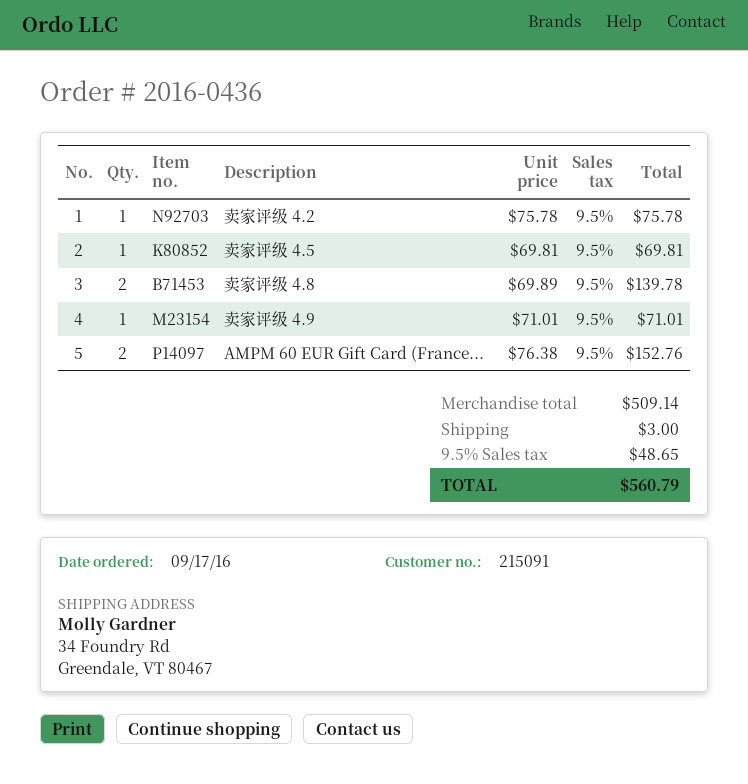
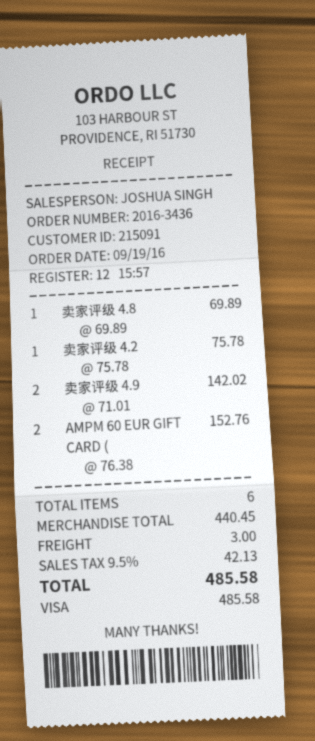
order number: 2016-0436 -> 2016-3436
order date: 2016-09-17 -> 2016-09-19
卖家评级 4.5: 1 x 69.81 = 69.81 -> none
卖家评级 4.8: 2 x 69.89 = 139.78 -> 1 x 69.89 = 69.89
卖家评级 4.9: 1 x 71.01 = 71.01 -> 2 x 71.01 = 142.02
subtotal: 509.14 -> 440.45
tax: 9.5% = 48.65 -> 9.5% = 42.13
total: 560.79 -> 485.58

